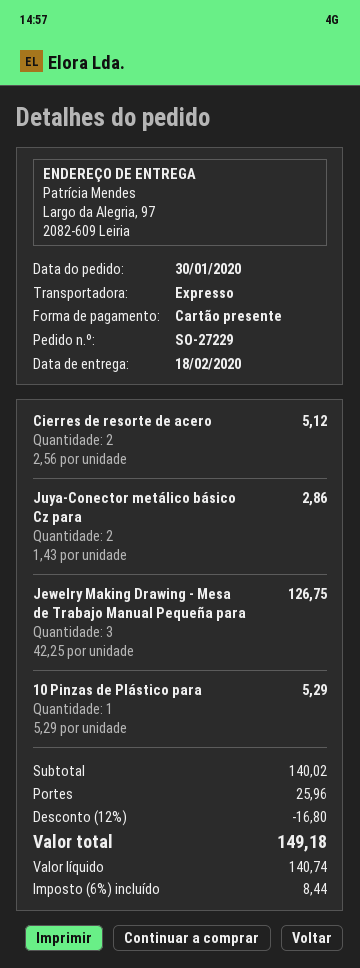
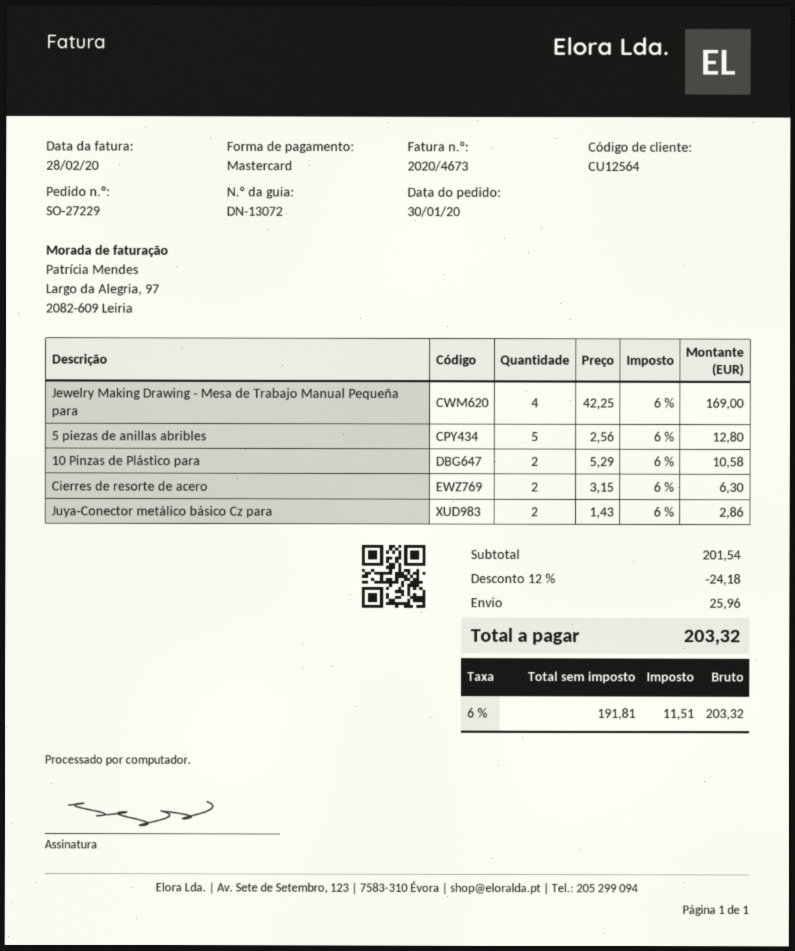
payment method: gift card -> Mastercard
Cierres de resorte de acero: 2 x 2.56 = 5.12 -> 2 x 3.15 = 6.30
Jewelry Making Drawing - Mesa de Trabajo Manual Pequeña para: 3 x 42.25 = 126.75 -> 4 x 42.25 = 169.00
10 Pinzas de Plástico para: 1 x 5.29 = 5.29 -> 2 x 5.29 = 10.58
5 piezas de anillas abribles: none -> 5 x 2.56 = 12.80
subtotal: 140.02 -> 201.54
discount: 12% = 16.80 -> 12% = 24.18
net: 140.74 -> 191.81
tax: 6% = 8.44 -> 6% = 11.51
total: 149.18 -> 203.32

